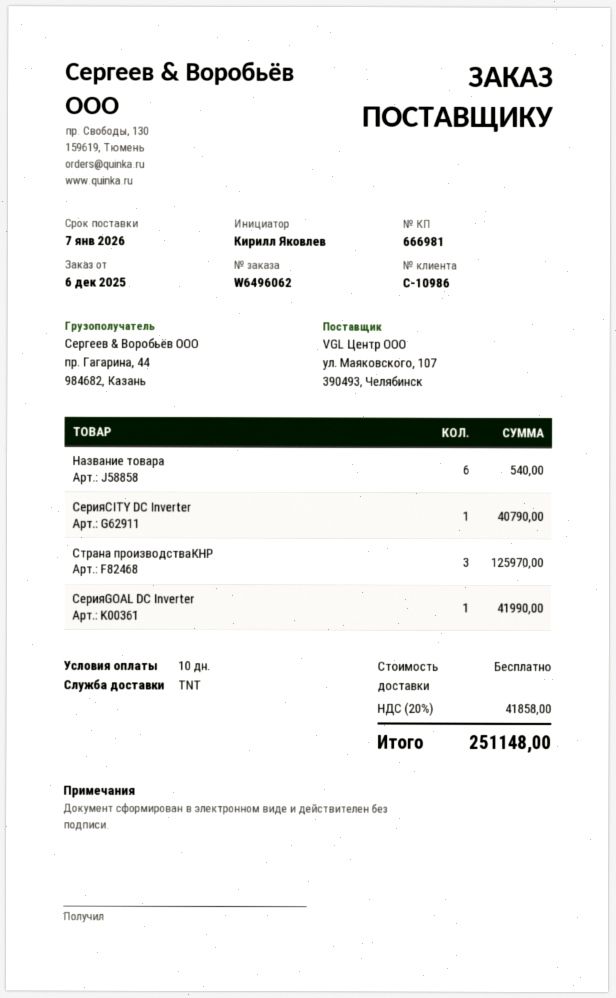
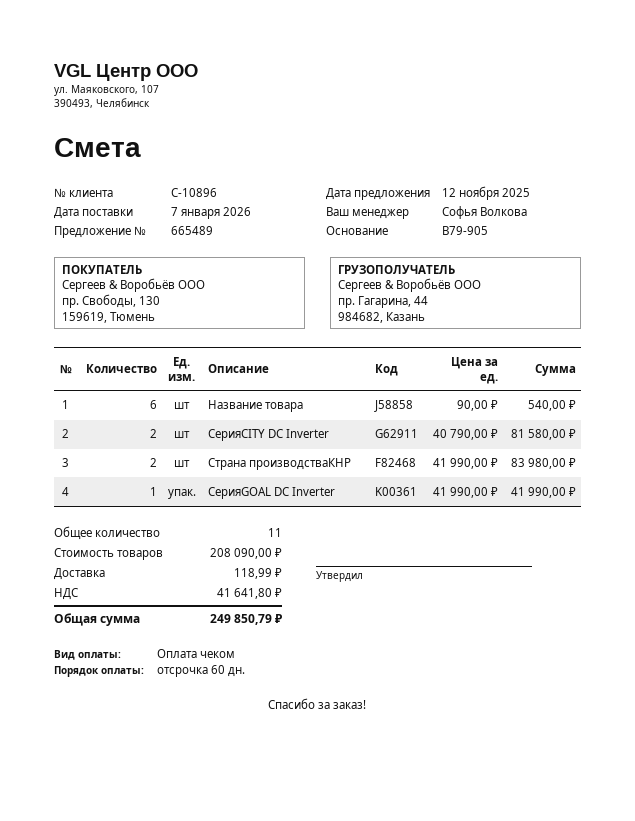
quote number: 666981 -> 665489
payment terms: 10 days -> 60 days
customer number: C-10986 -> C-10896
СерияCITY DC Inverter: 1 for 40790.00 -> 2 for 81580.00
Страна производстваКНР: 3 for 125970.00 -> 2 for 83980.00
shipping: 0.00 -> 118.99
tax: 41858.00 -> 41641.80
total: 251148.00 -> 249850.79

